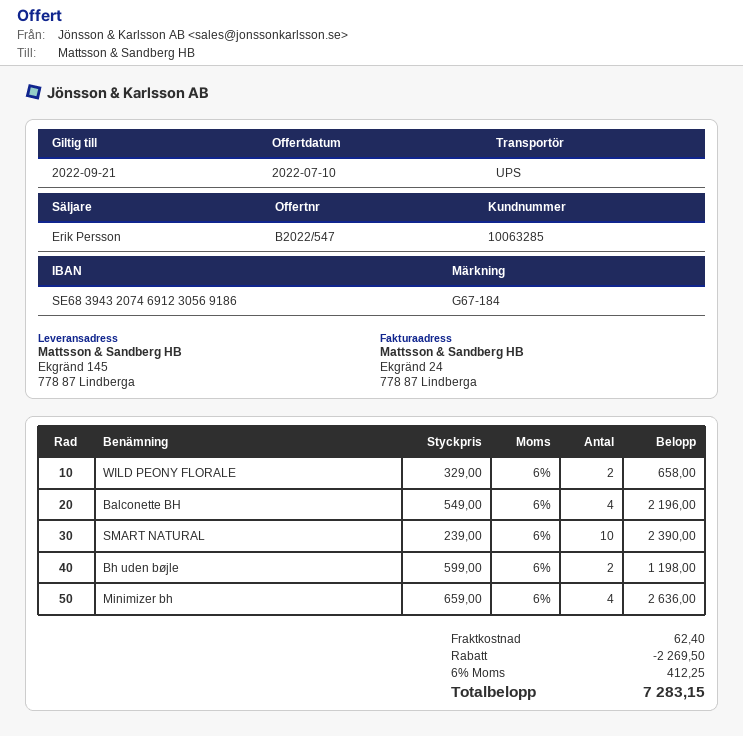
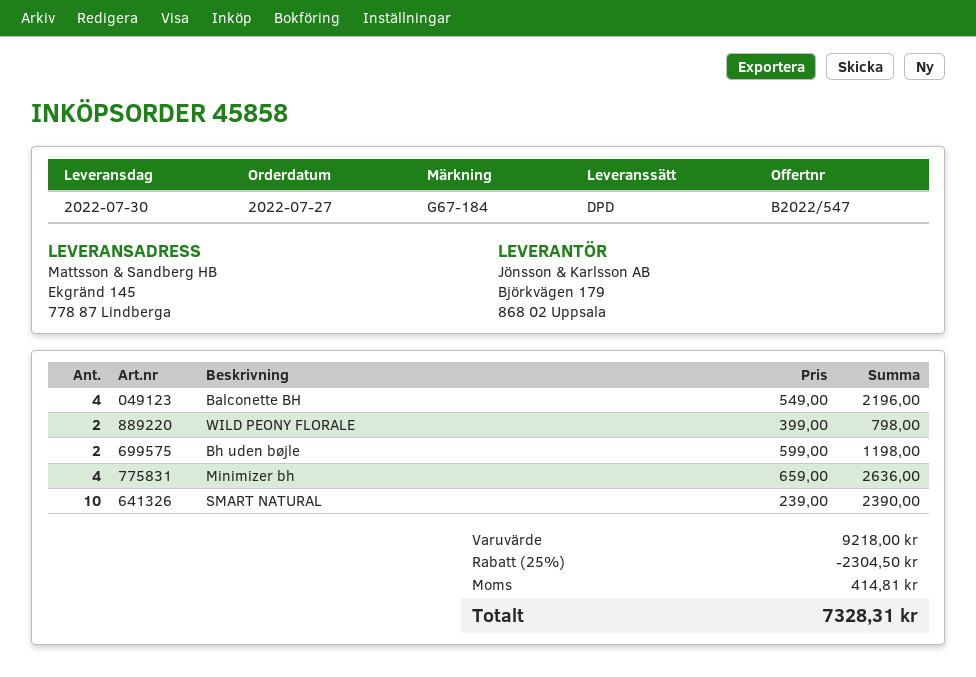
shipping method: UPS -> DPD
WILD PEONY FLORALE: 2 x 329.00 = 658.00 -> 2 x 399.00 = 798.00
discount: 2269.50 -> 2304.50
shipping: 62.40 -> none
tax: 412.25 -> 414.81
total: 7283.15 -> 7328.31

